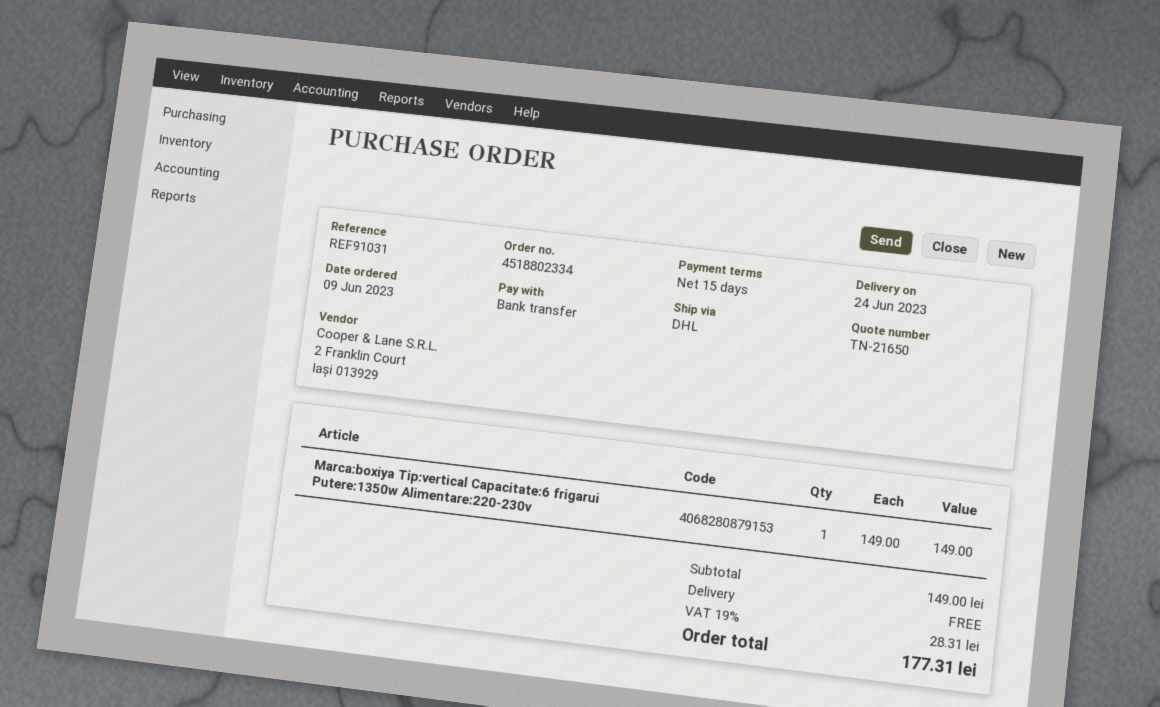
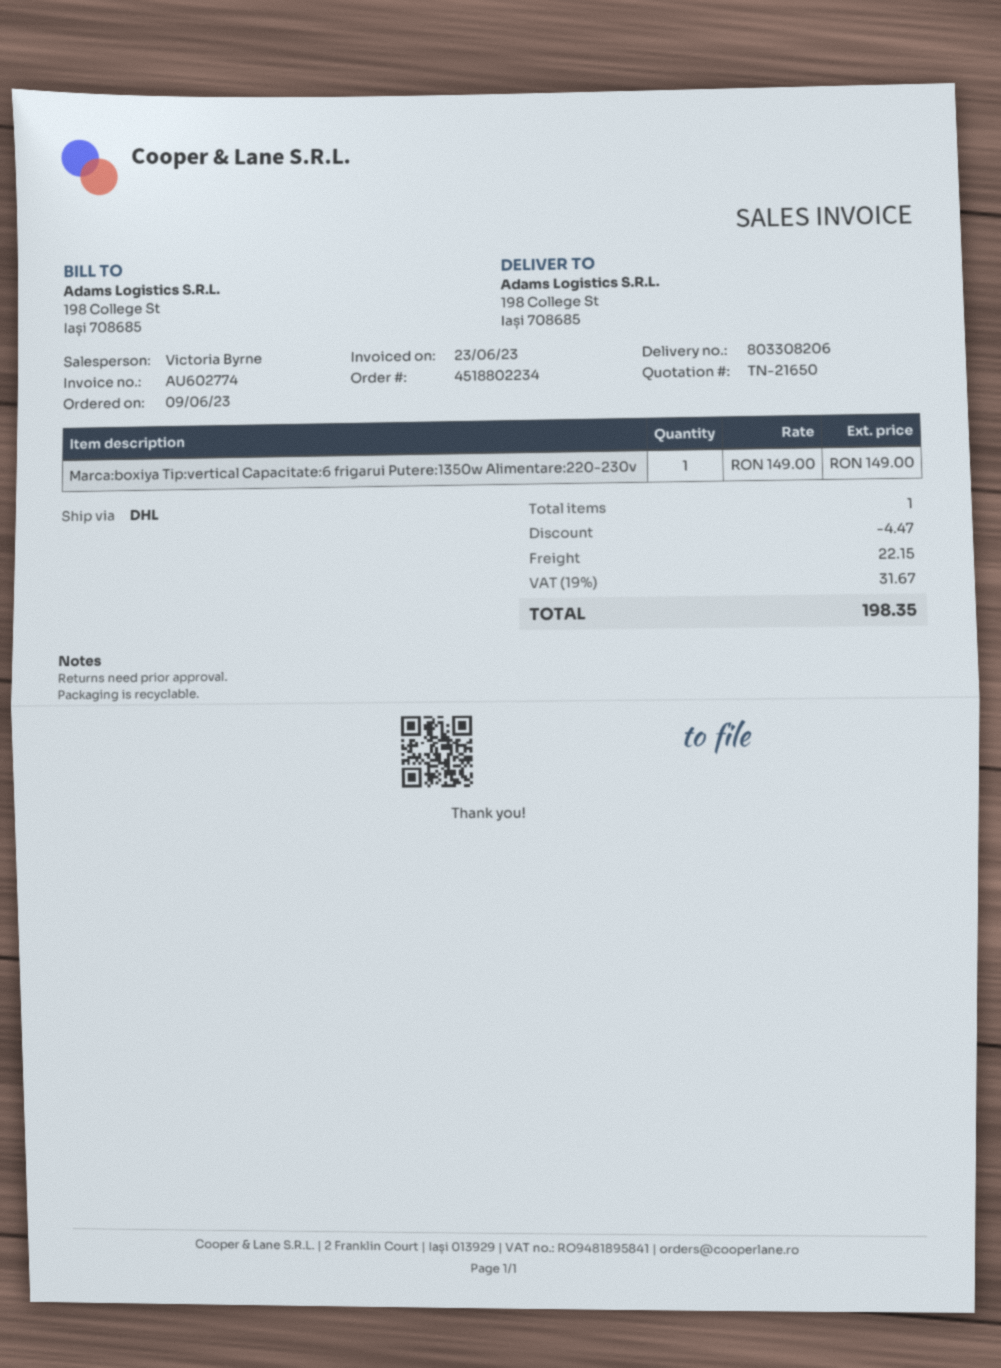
order number: 4518802334 -> 4518802234
discount: none -> 4.47
shipping: 0.00 -> 22.15
tax: 19% = 28.31 -> 19% = 31.67
total: 177.31 -> 198.35

